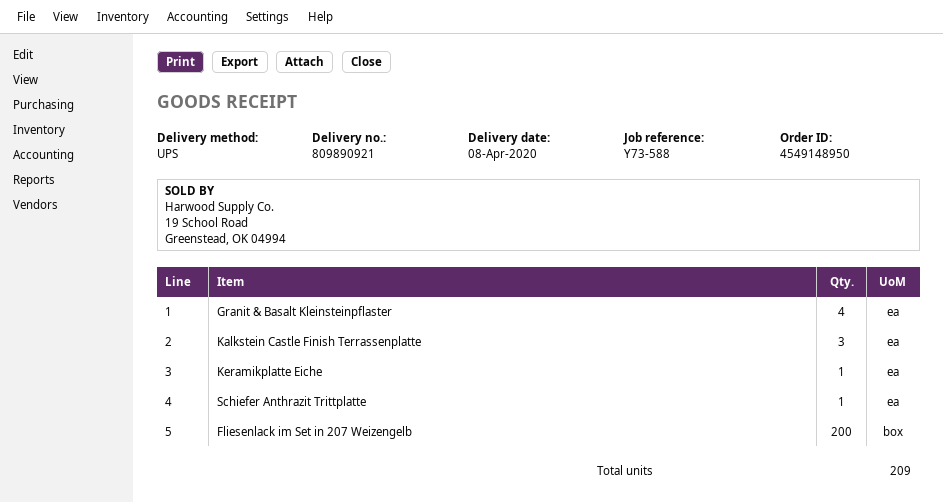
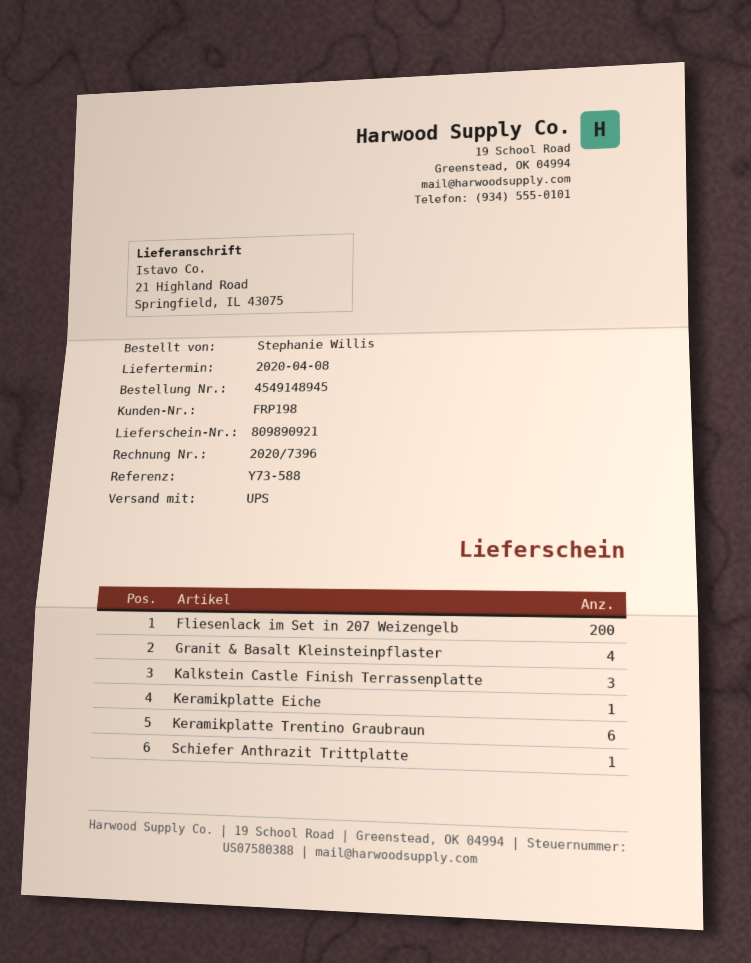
order number: 4549148950 -> 4549148945
Keramikplatte Trentino Graubraun: none -> 6

